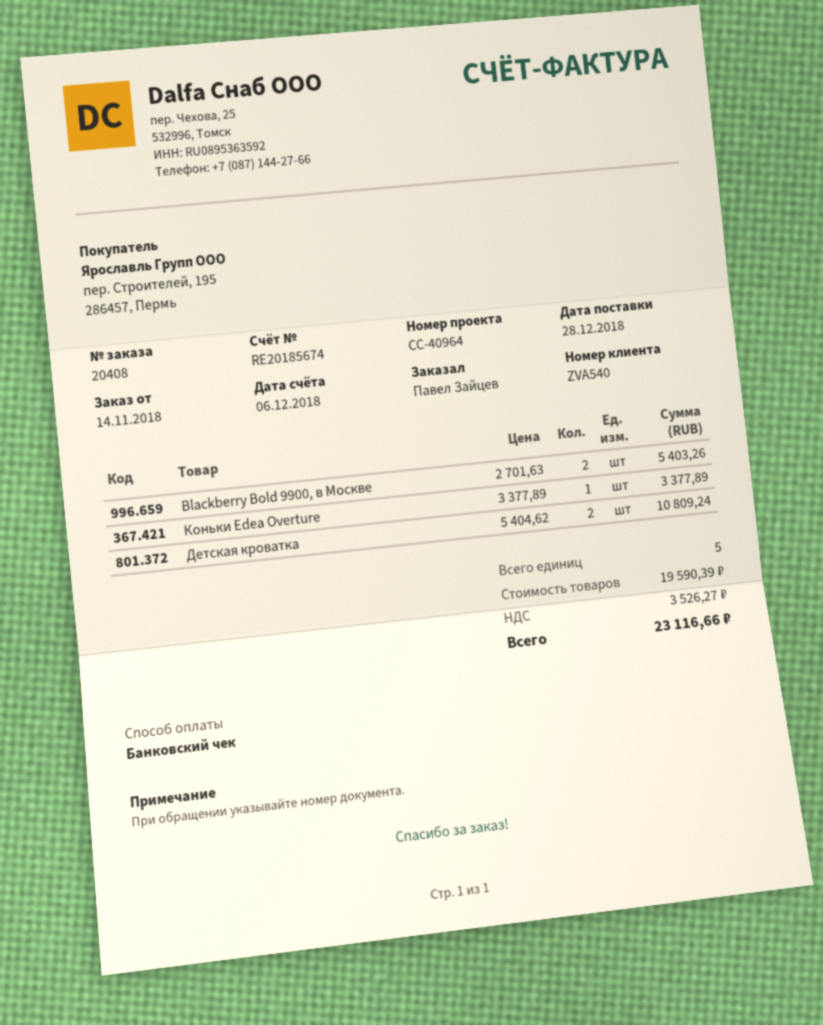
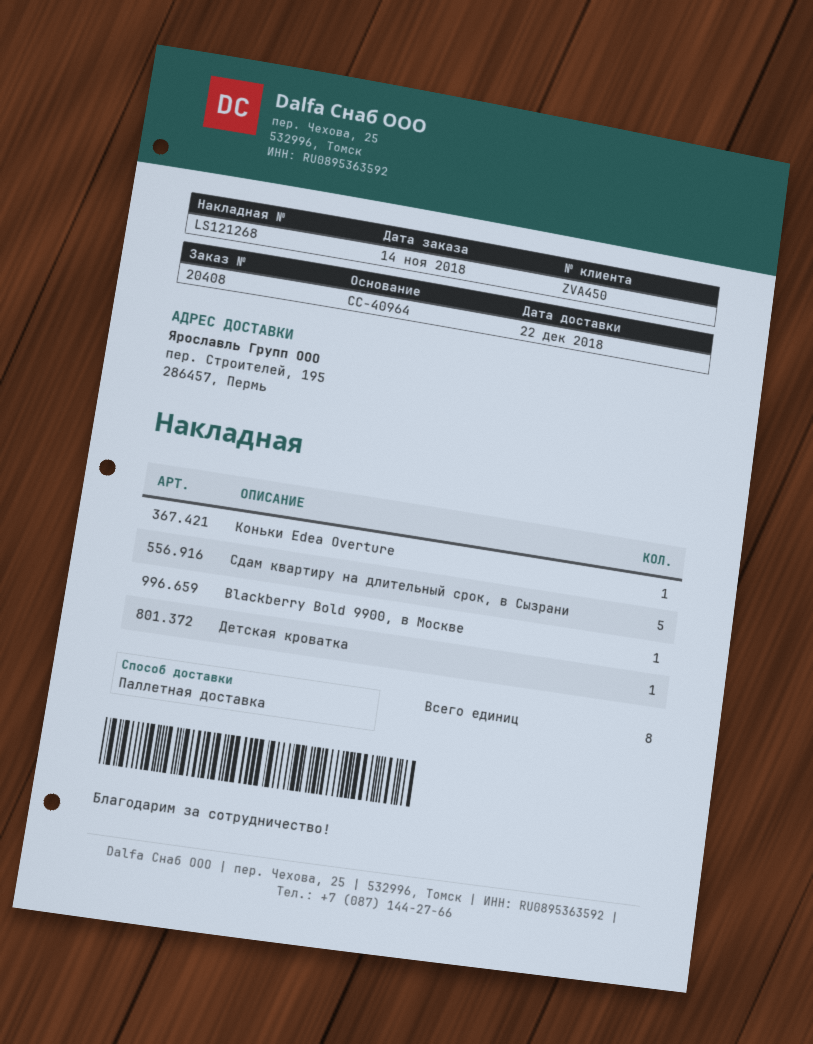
delivery date: 2018-12-28 -> 2018-12-22
customer number: ZVA540 -> ZVA450
Blackberry Bold 9900, в Москве: 2 -> 1
Детская кроватка: 2 -> 1
Сдам квартиру на длительный срок, в Сызрани: none -> 5
total quantity: 5 -> 8

